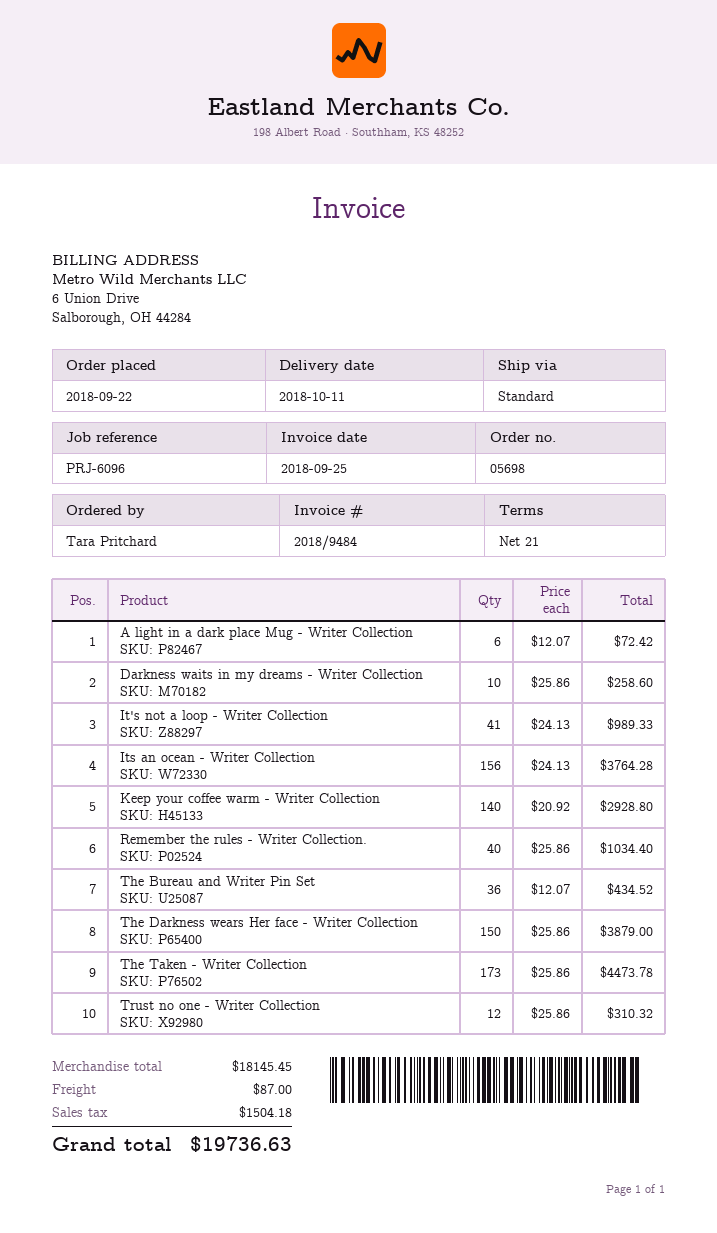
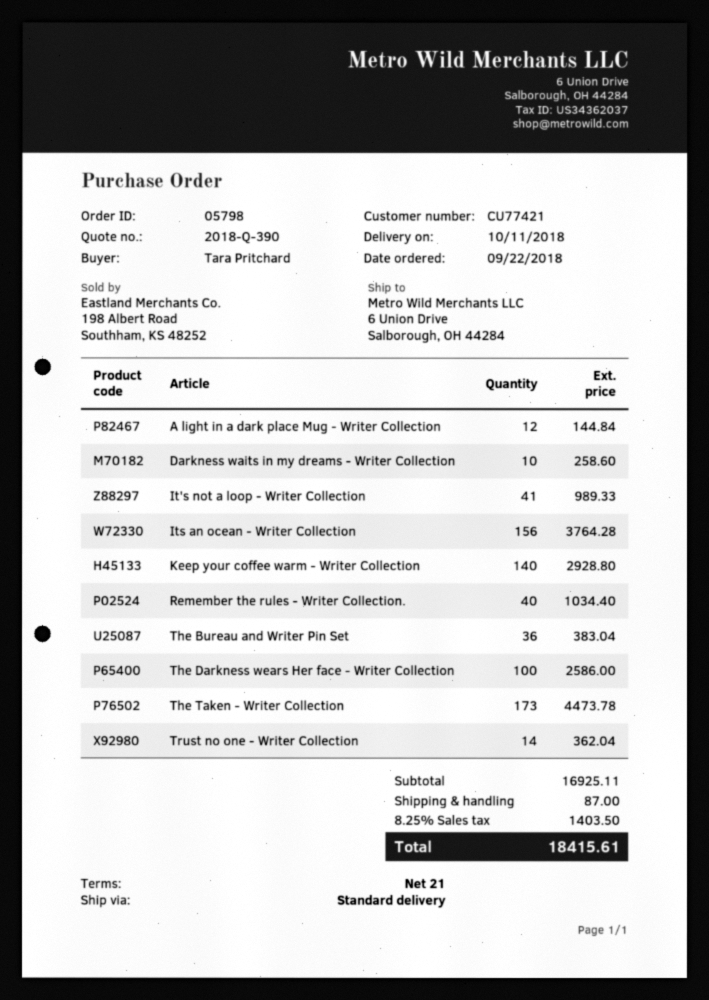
order number: 05698 -> 05798
A light in a dark place Mug - Writer Collection: 6 for 72.42 -> 12 for 144.84
The Bureau and Writer Pin Set: 36 for 434.52 -> 36 for 383.04
The Darkness wears Her face - Writer Collection: 150 for 3879.00 -> 100 for 2586.00
Trust no one - Writer Collection: 12 for 310.32 -> 14 for 362.04
subtotal: 18145.45 -> 16925.11
tax: 1504.18 -> 1403.50
total: 19736.63 -> 18415.61

